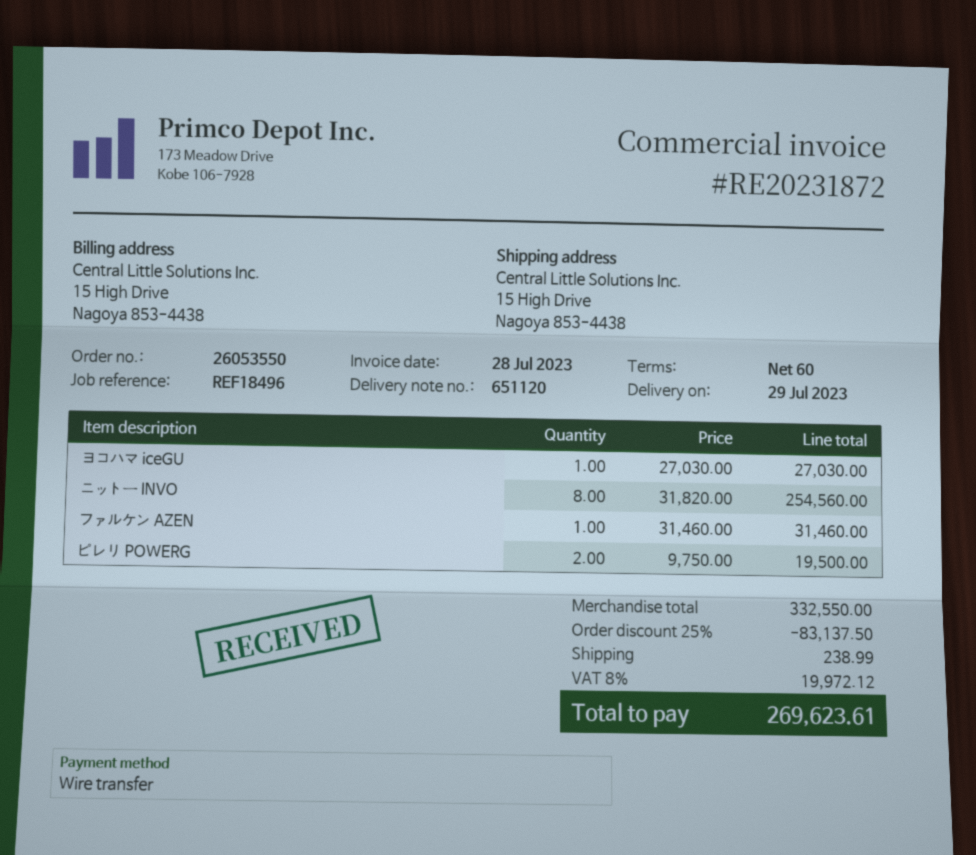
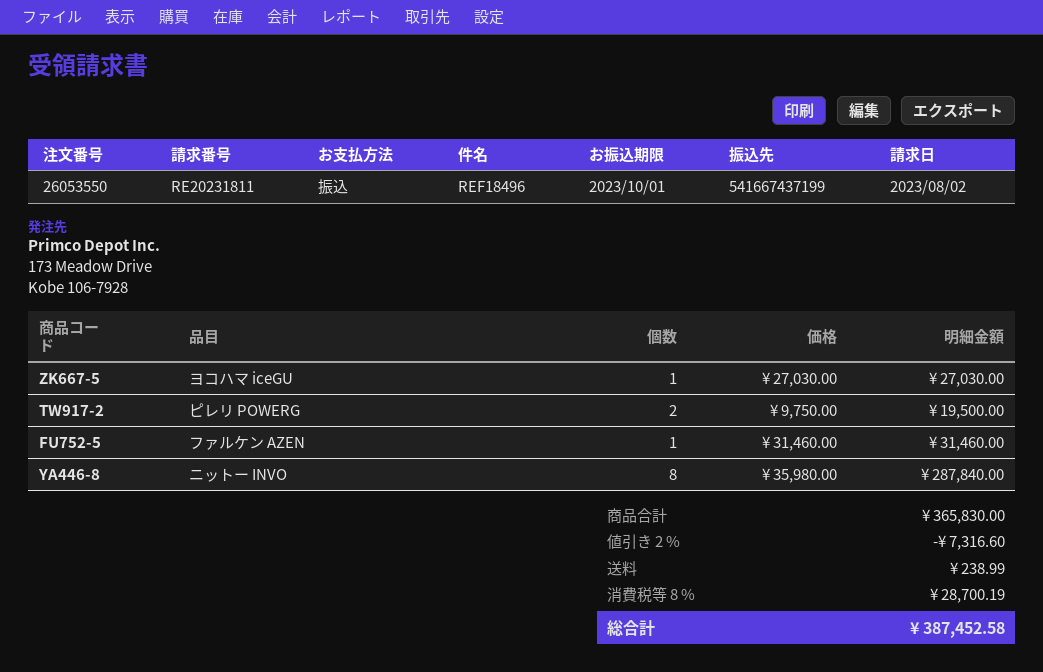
invoice number: RE20231872 -> RE20231811
invoice date: 2023-07-28 -> 2023-08-02
ニットー INVO: 8 x 31820.00 = 254560.00 -> 8 x 35980.00 = 287840.00
subtotal: 332550.00 -> 365830.00
discount: 25% = 83137.50 -> 2% = 7316.60
tax: 8% = 19972.12 -> 8% = 28700.19
total: 269623.61 -> 387452.58

